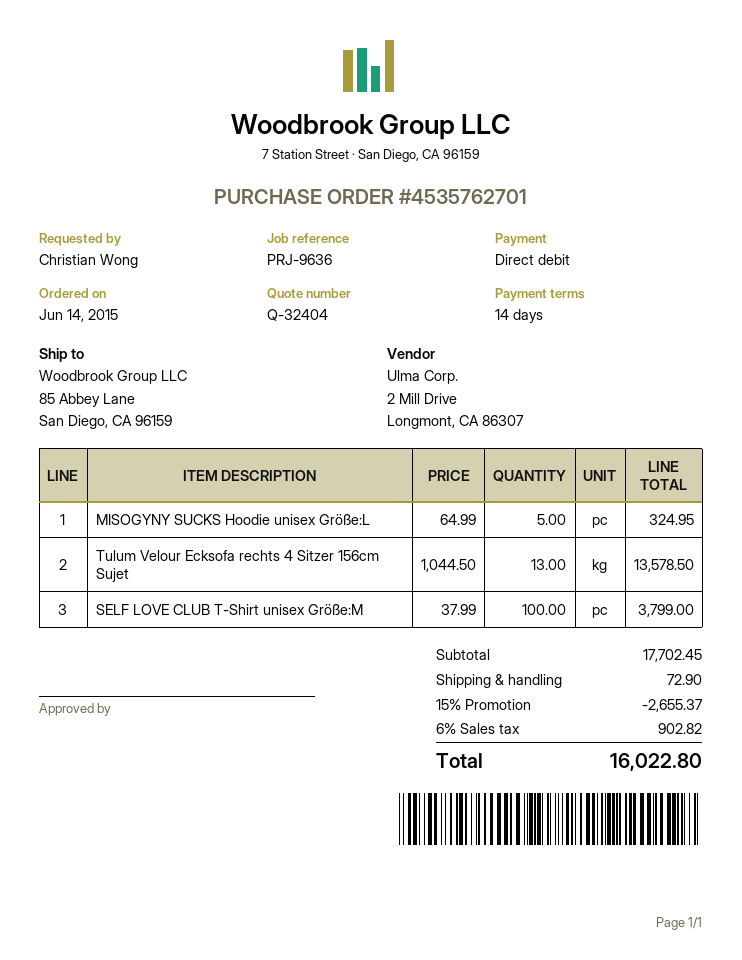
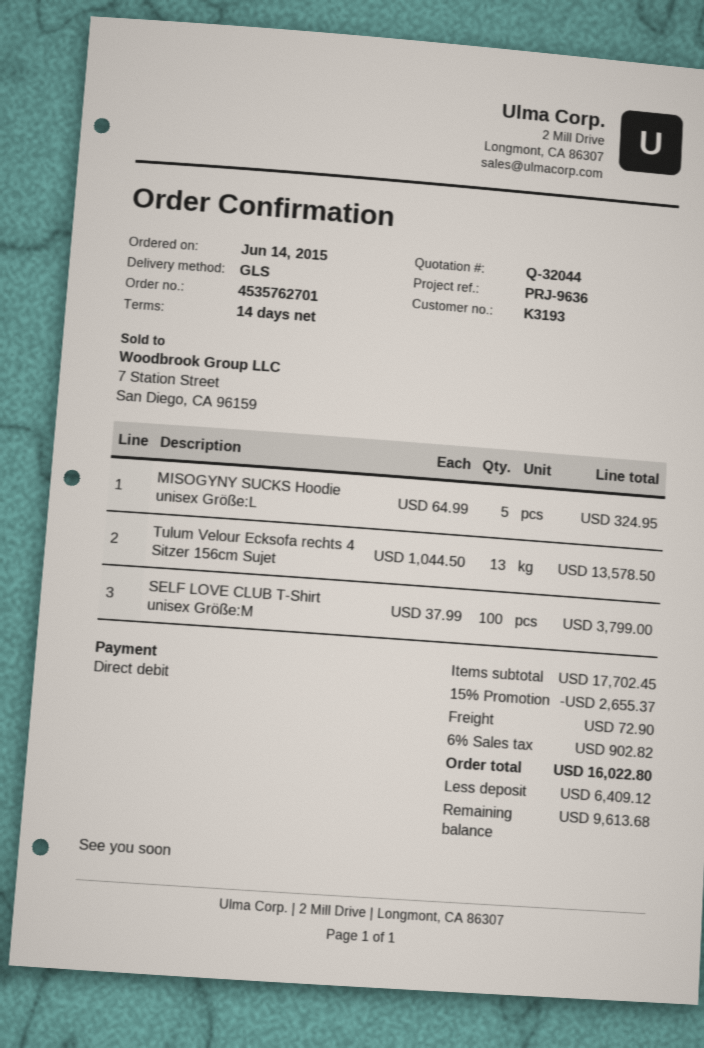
quote number: Q-32404 -> Q-32044

